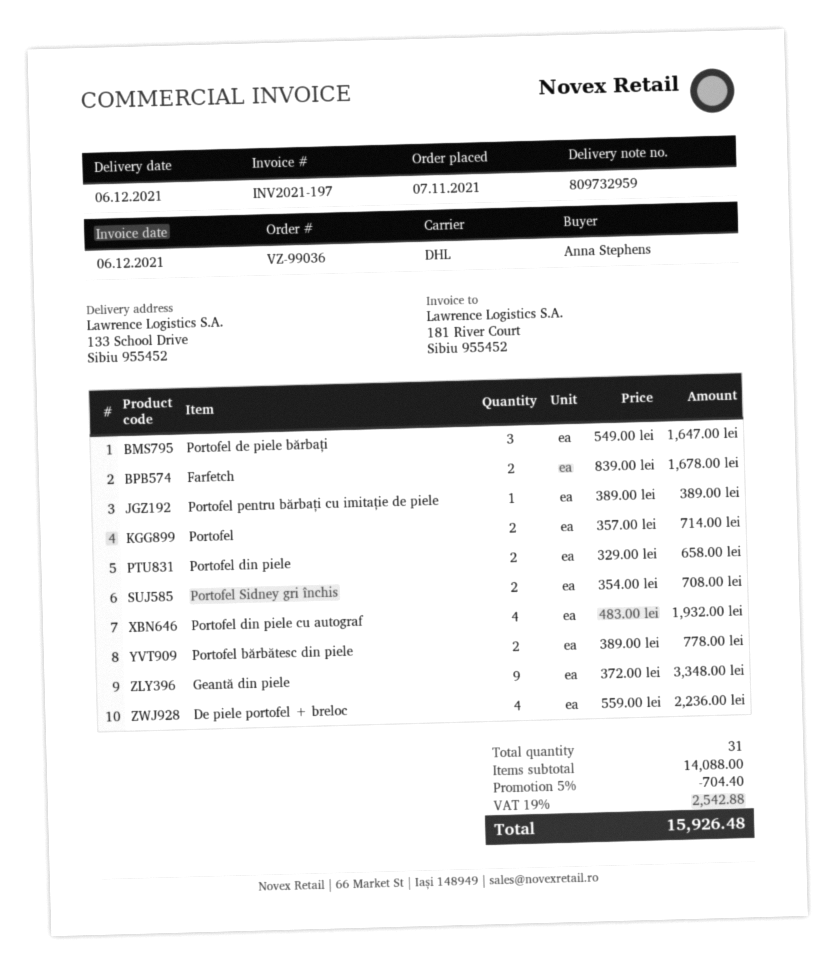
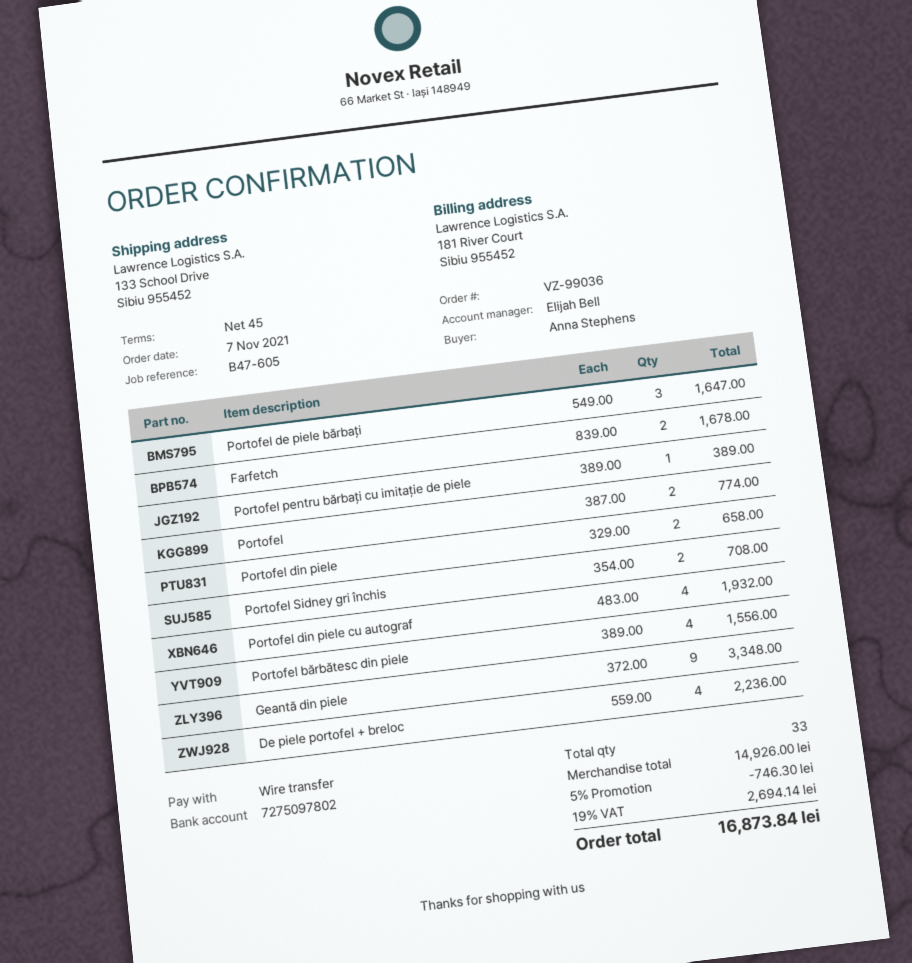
Portofel: 2 x 357.00 = 714.00 -> 2 x 387.00 = 774.00
Portofel bărbătesc din piele: 2 x 389.00 = 778.00 -> 4 x 389.00 = 1556.00
total quantity: 31 -> 33
subtotal: 14088.00 -> 14926.00
discount: 5% = 704.40 -> 5% = 746.30
tax: 19% = 2542.88 -> 19% = 2694.14
total: 15926.48 -> 16873.84

